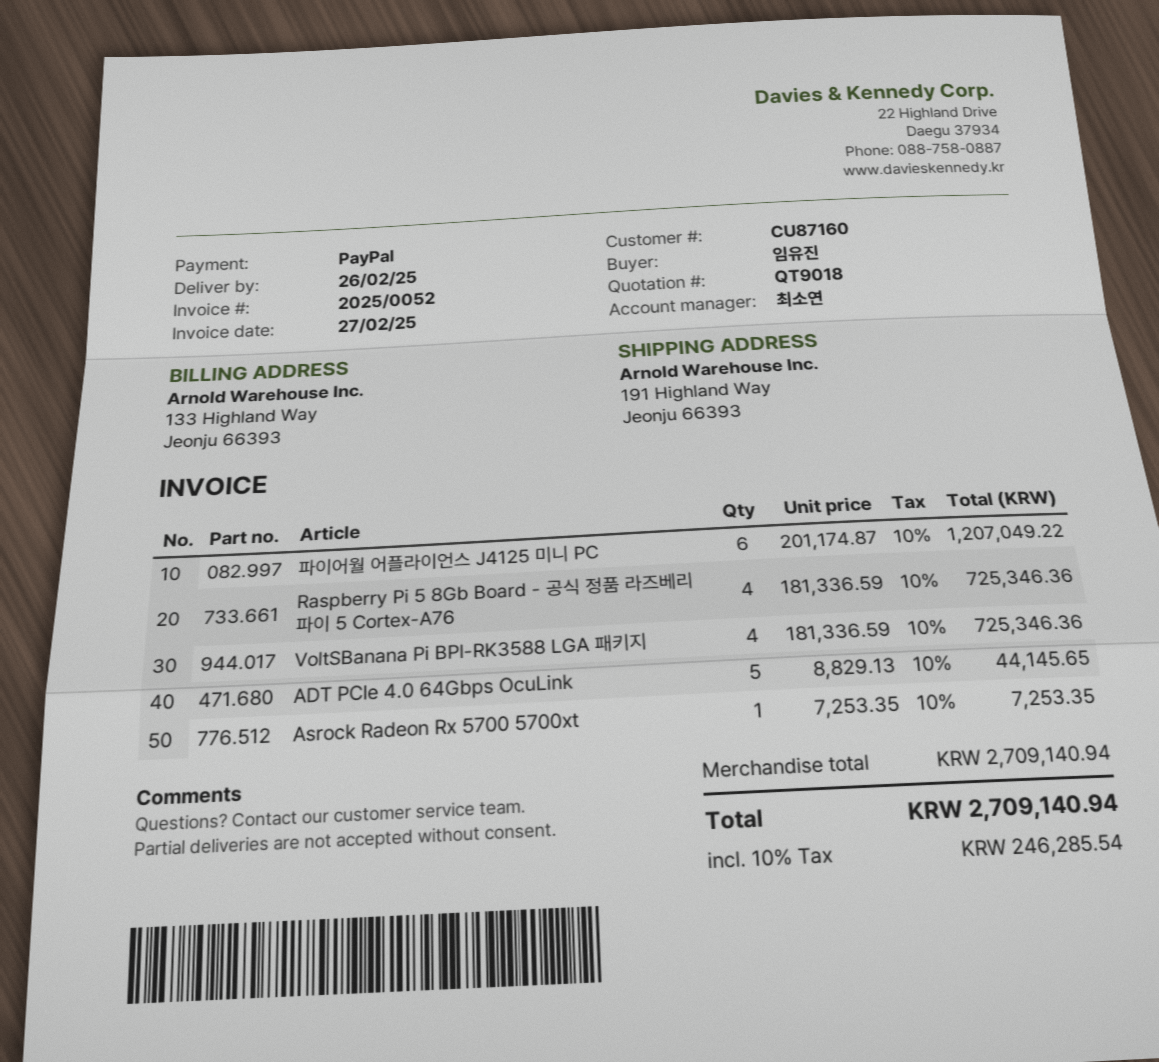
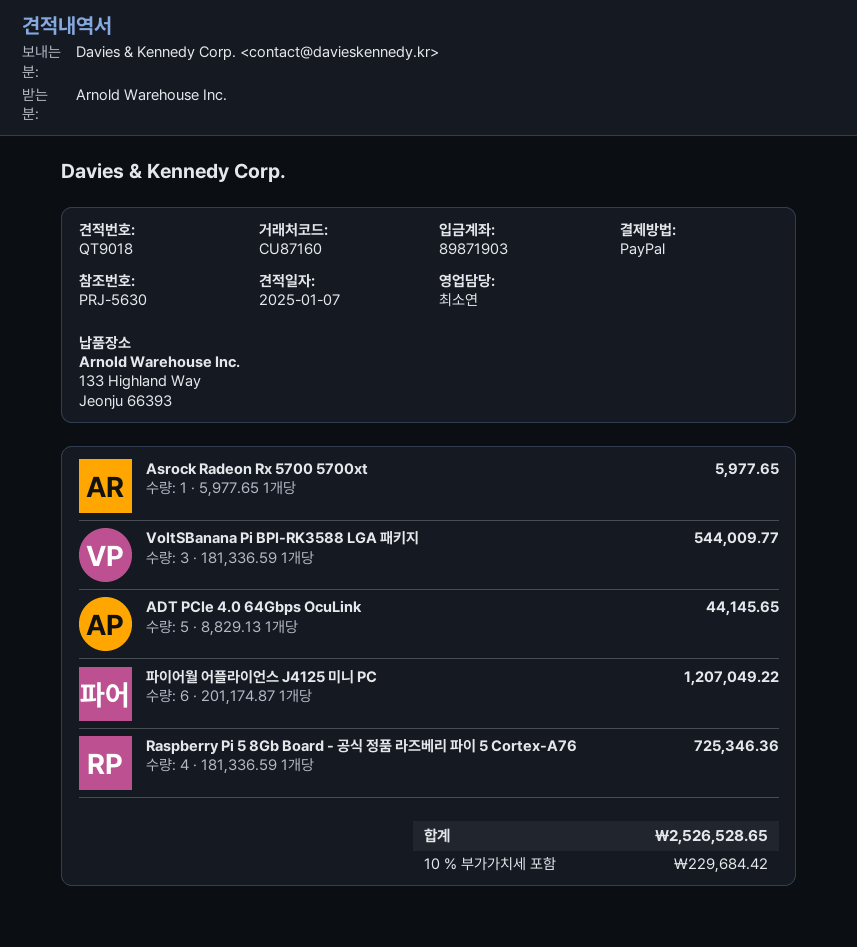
ship to: 191 Highland Way, Jeonju 66393 -> 133 Highland Way, Jeonju 66393
VoltSBanana Pi BPI-RK3588 LGA 패키지: 4 x 181336.59 = 725346.36 -> 3 x 181336.59 = 544009.77
Asrock Radeon Rx 5700 5700xt: 1 x 7253.35 = 7253.35 -> 1 x 5977.65 = 5977.65
tax: 10% = 246285.54 -> 10% = 229684.42
total: 2709140.94 -> 2526528.65

